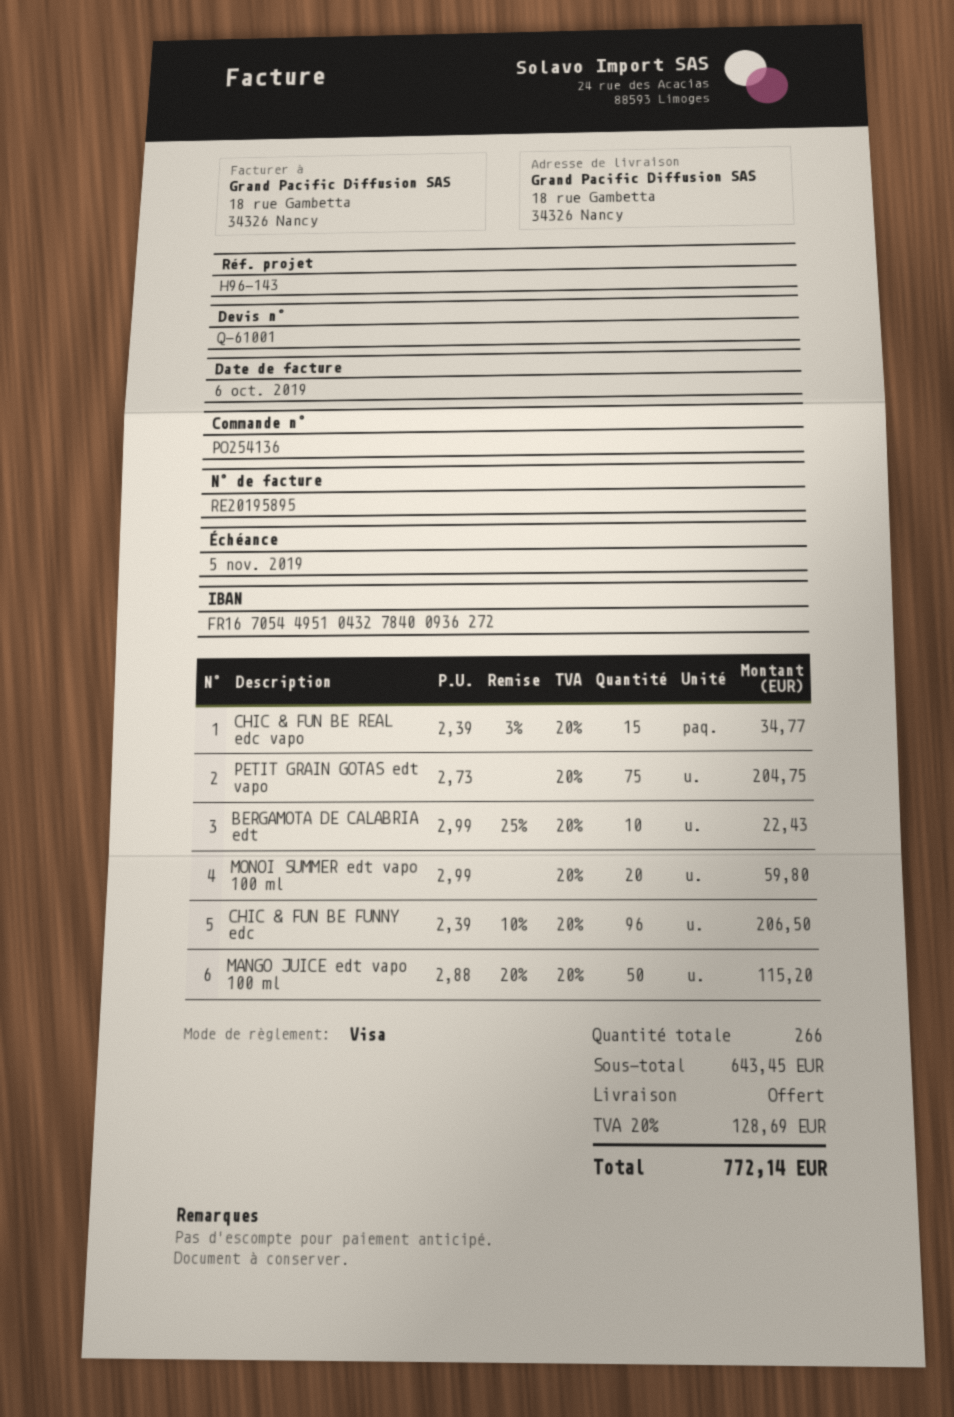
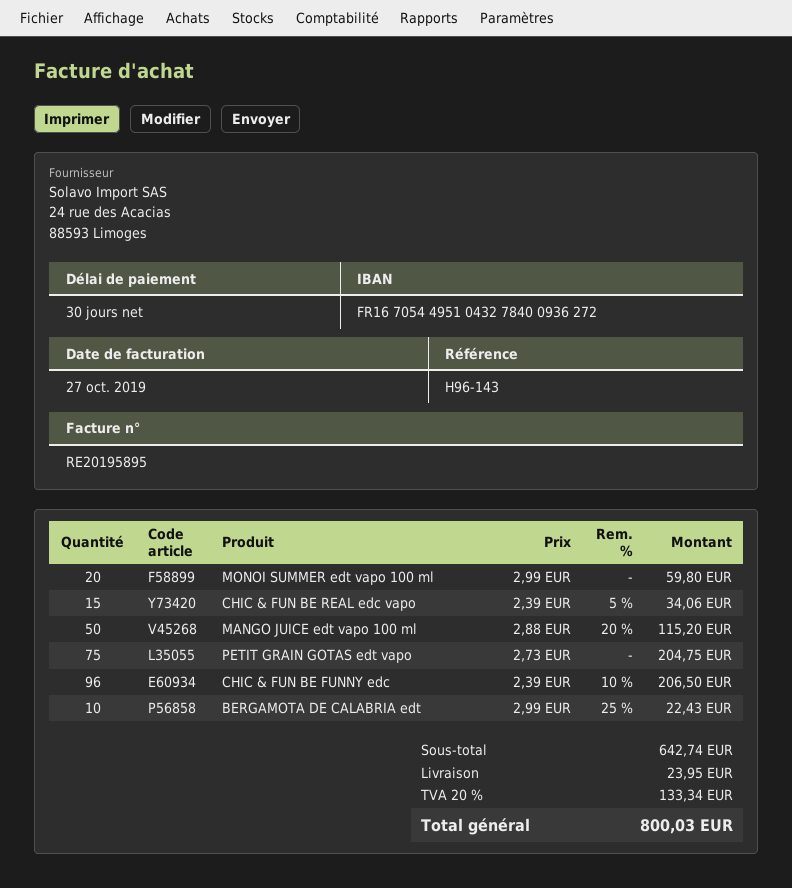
invoice date: 2019-10-06 -> 2019-10-27
CHIC & FUN BE REAL edc vapo: 15 x 2.39 - 3% = 34.77 -> 15 x 2.39 - 5% = 34.06
subtotal: 643.45 -> 642.74
shipping: 0.00 -> 23.95
tax: 20% = 128.69 -> 20% = 133.34
total: 772.14 -> 800.03

